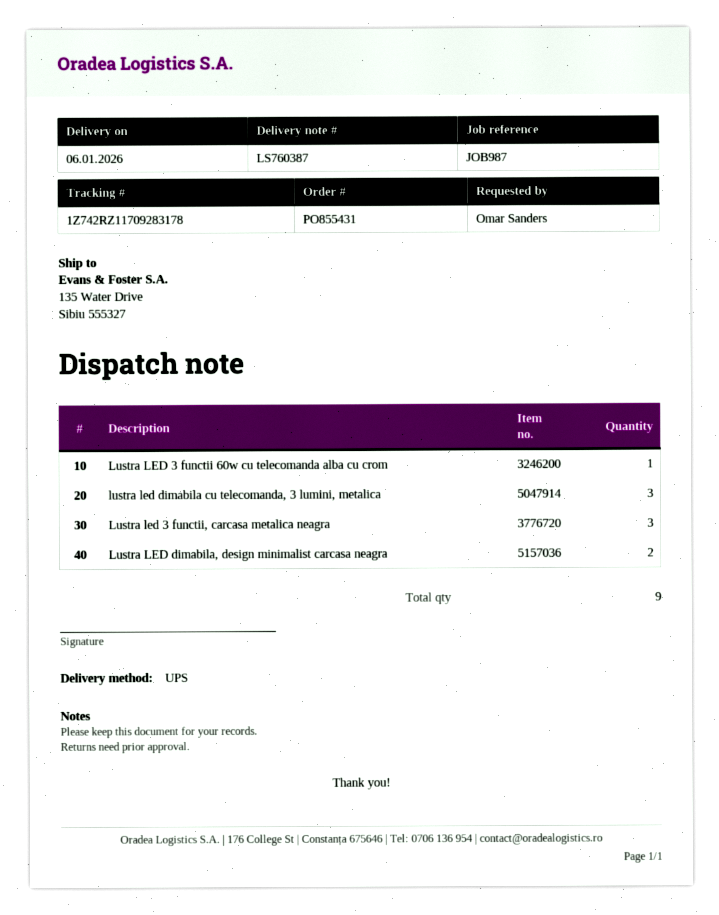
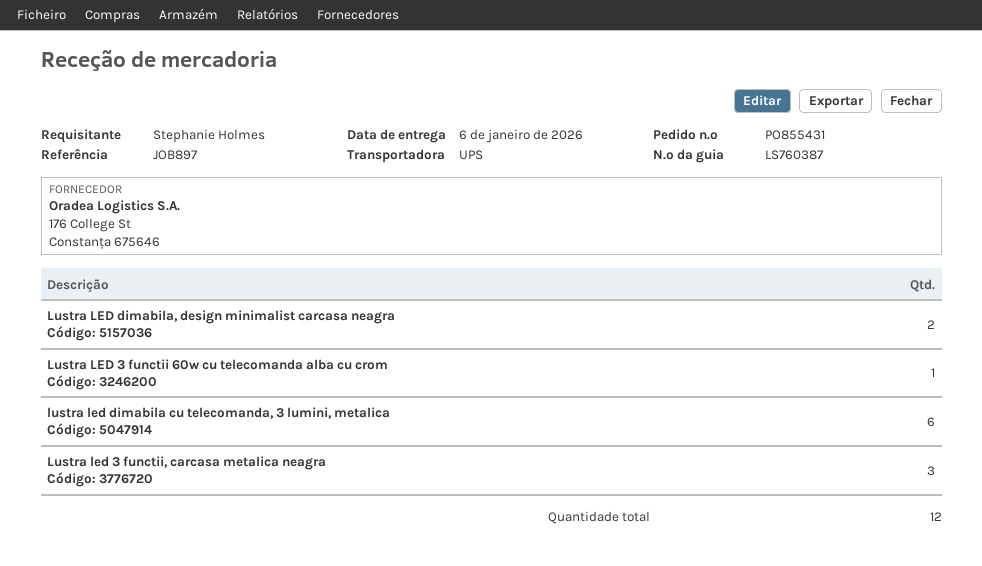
reference: JOB987 -> JOB897
ordered by: Omar Sanders -> Stephanie Holmes
lustra led dimabila cu telecomanda, 3 lumini, metalica: 3 -> 6
total quantity: 9 -> 12

